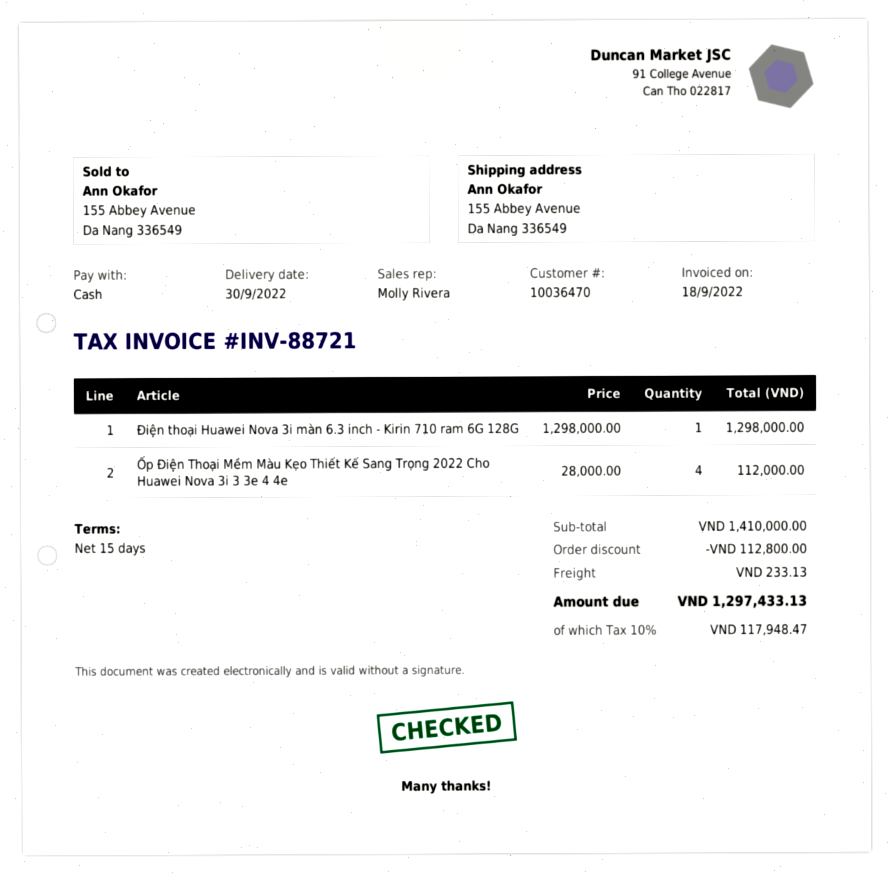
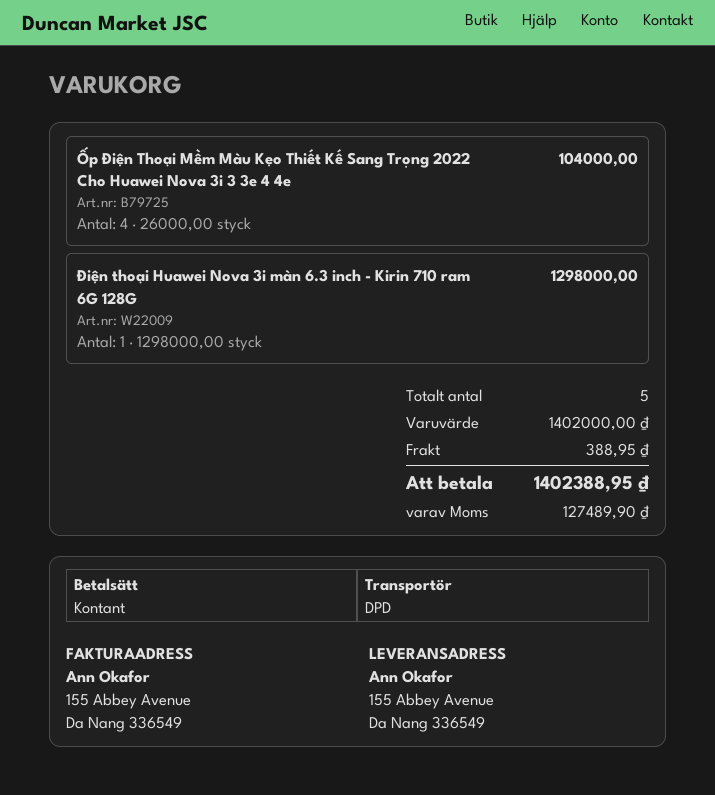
Ốp Điện Thoại Mềm Màu Kẹo Thiết Kế Sang Trọng 2022 Cho Huawei Nova 3i 3 3e 4 4e: 4 x 28000.00 = 112000.00 -> 4 x 26000.00 = 104000.00
subtotal: 1410000.00 -> 1402000.00
discount: 112800.00 -> none
shipping: 233.13 -> 388.95
tax: 117948.47 -> 127489.90
total: 1297433.13 -> 1402388.95

